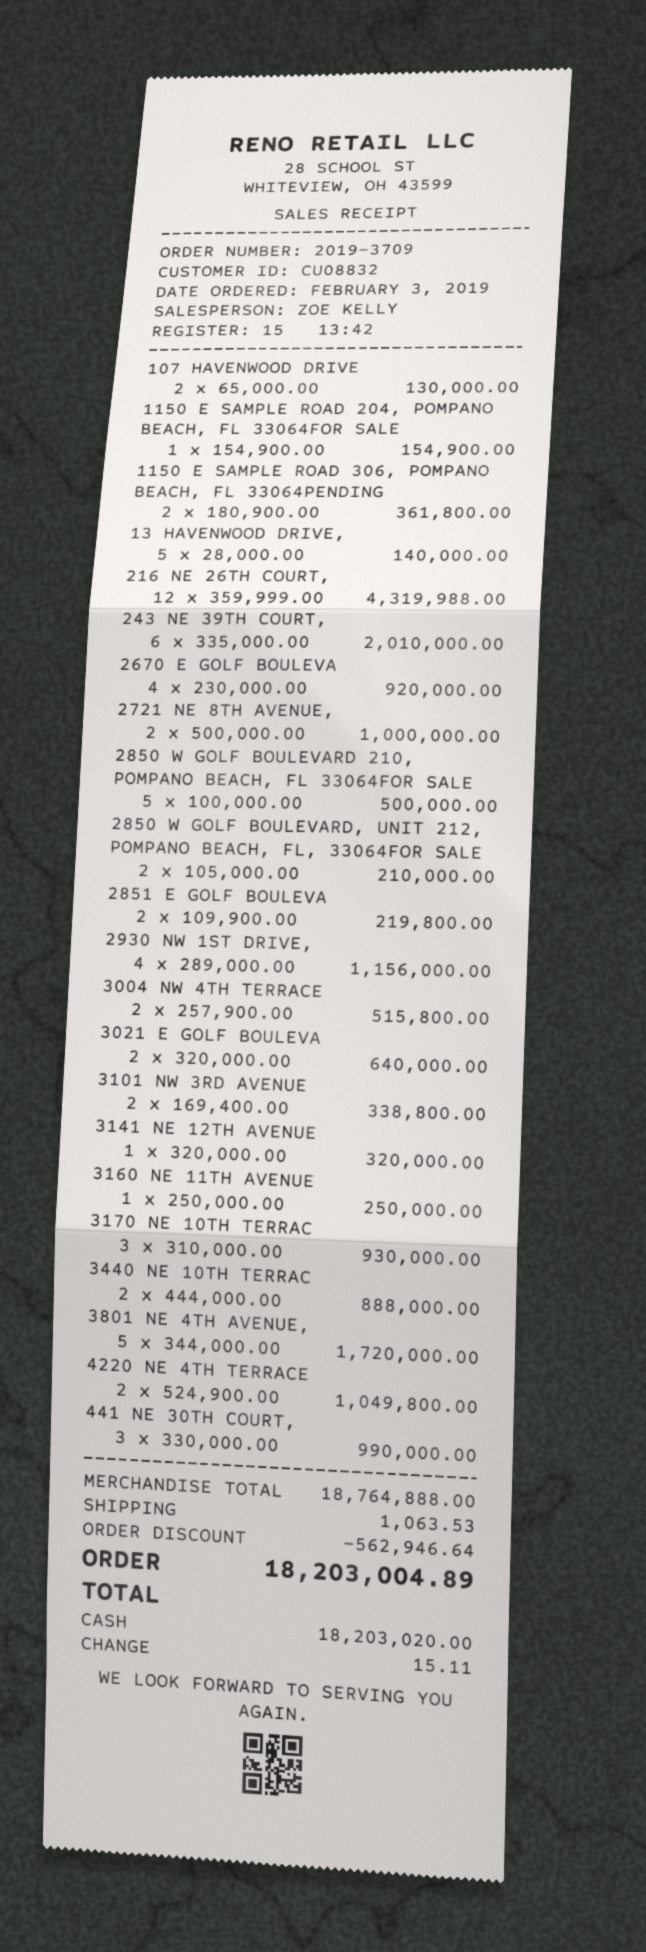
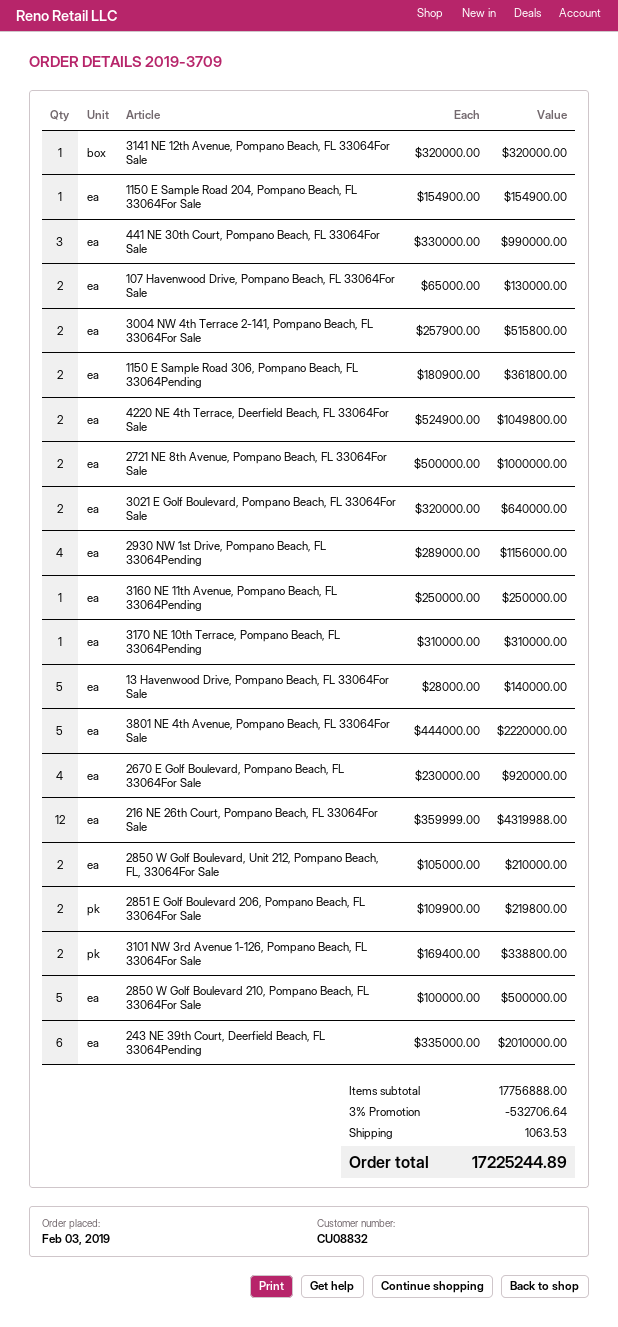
3170 NE 10TH TERRAC: 3 x 310000.00 = 930000.00 -> 1 x 310000.00 = 310000.00
3440 NE 10TH TERRAC: 2 x 444000.00 = 888000.00 -> none
3801 NE 4TH AVENUE,: 5 x 344000.00 = 1720000.00 -> 5 x 444000.00 = 2220000.00
subtotal: 18764888.00 -> 17756888.00
discount: 562946.64 -> 532706.64
total: 18203004.89 -> 17225244.89

